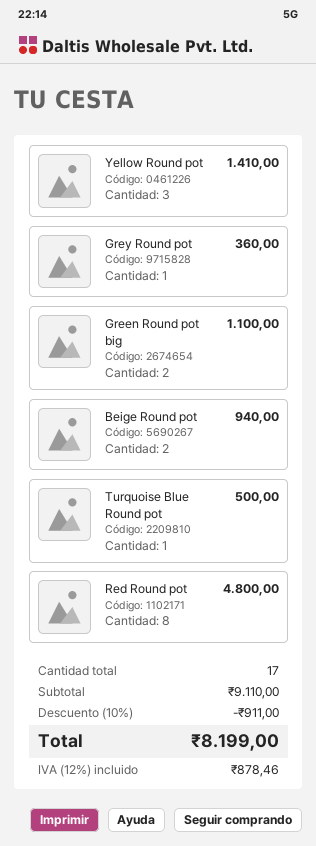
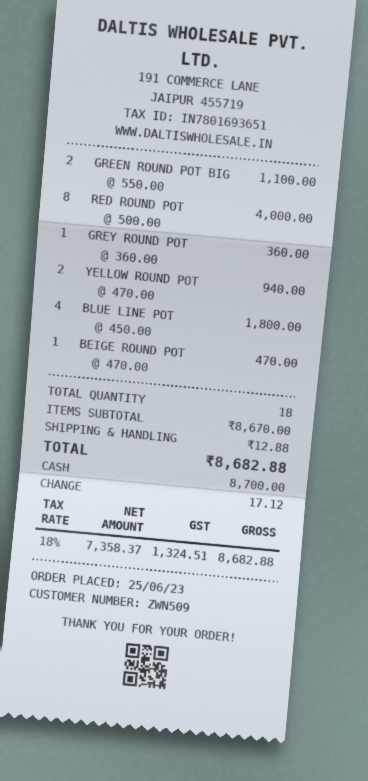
Yellow Round pot: 3 for 1410.00 -> 2 for 940.00
Beige Round pot: 2 for 940.00 -> 1 for 470.00
Turquoise Blue Round pot: 1 for 500.00 -> none
Red Round pot: 8 for 4800.00 -> 8 for 4000.00
BLUE LINE POT: none -> 4 for 1800.00
total quantity: 17 -> 18
subtotal: 9110.00 -> 8670.00
discount: 10% = 911.00 -> none
shipping: none -> 12.88
tax: 12% = 878.46 -> 18% = 1324.51
total: 8199.00 -> 8682.88

